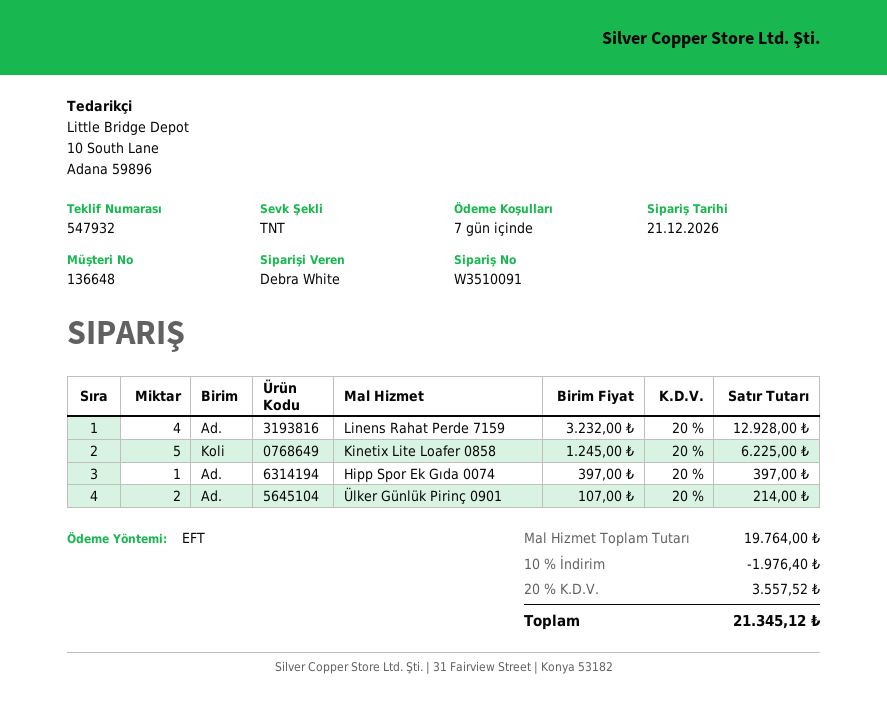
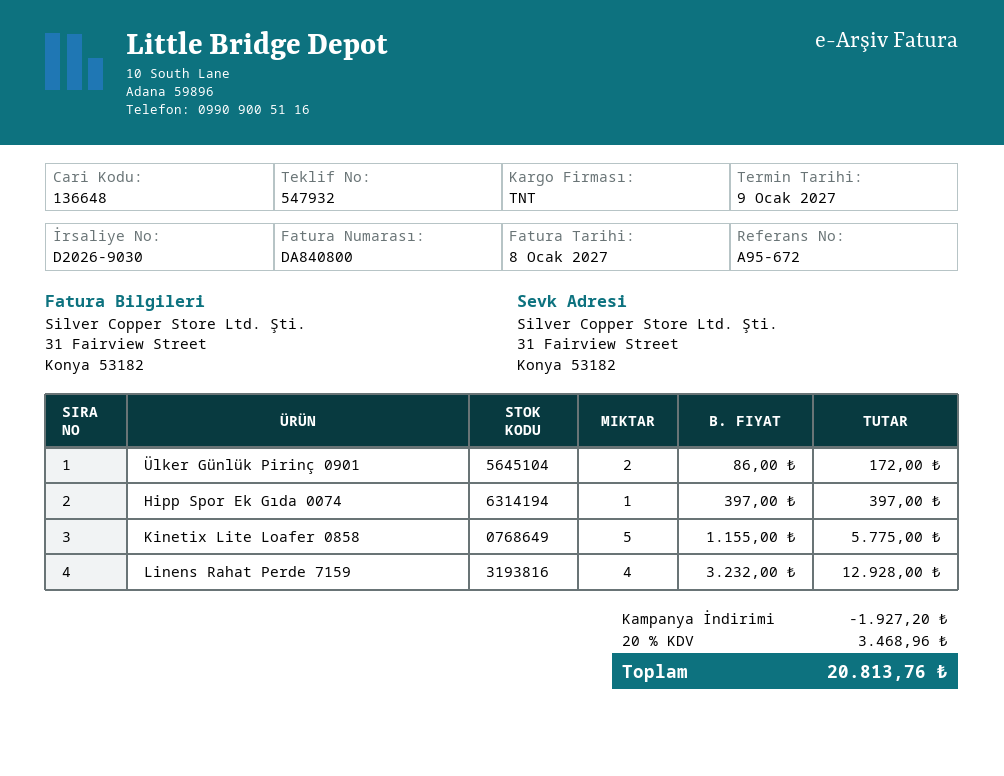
Kinetix Lite Loafer 0858: 5 x 1245.00 = 6225.00 -> 5 x 1155.00 = 5775.00
Ülker Günlük Pirinç 0901: 2 x 107.00 = 214.00 -> 2 x 86.00 = 172.00
discount: 1976.40 -> 1927.20
tax: 20% = 3557.52 -> 20% = 3468.96
total: 21345.12 -> 20813.76

